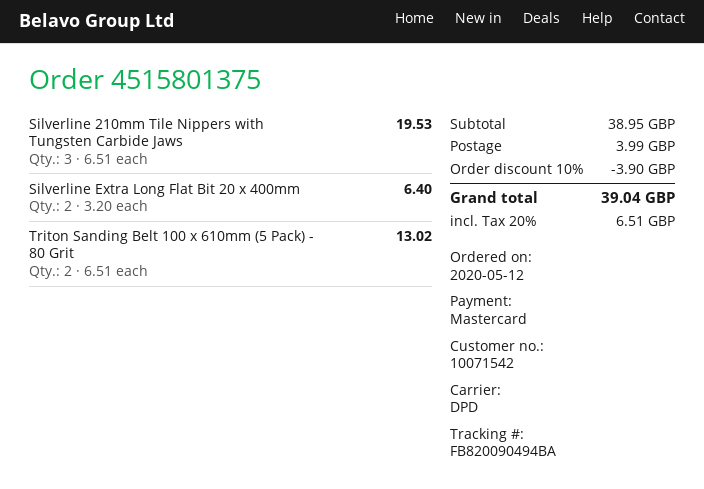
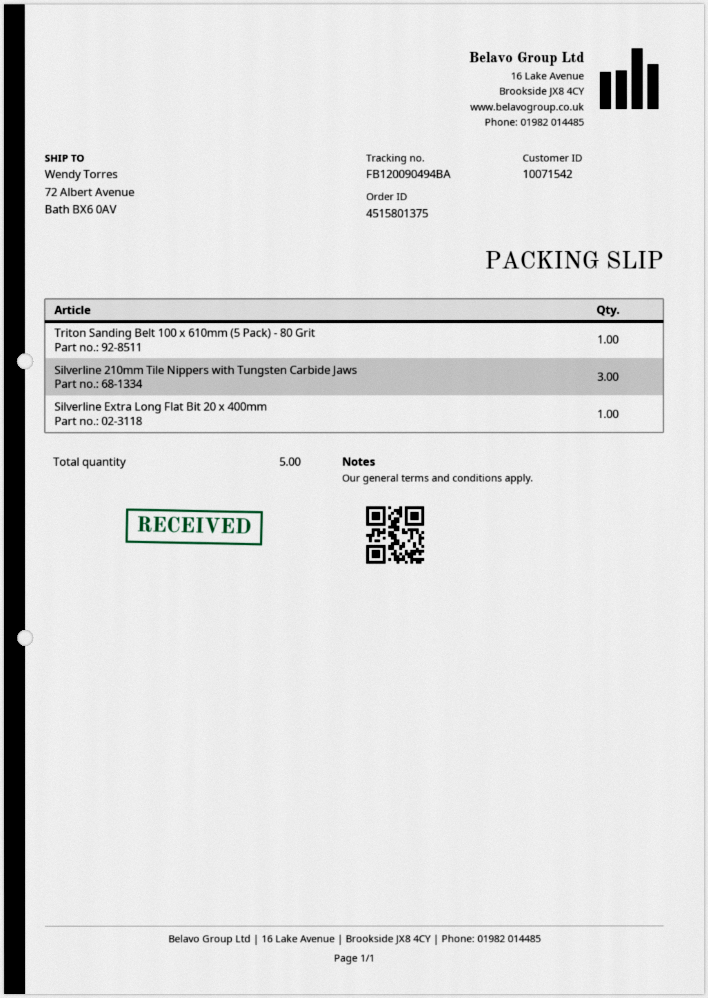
tracking number: FB820090494BA -> FB120090494BA
Silverline Extra Long Flat Bit 20 x 400mm: 2 -> 1
Triton Sanding Belt 100 x 610mm (5 Pack) - 80 Grit: 2 -> 1

